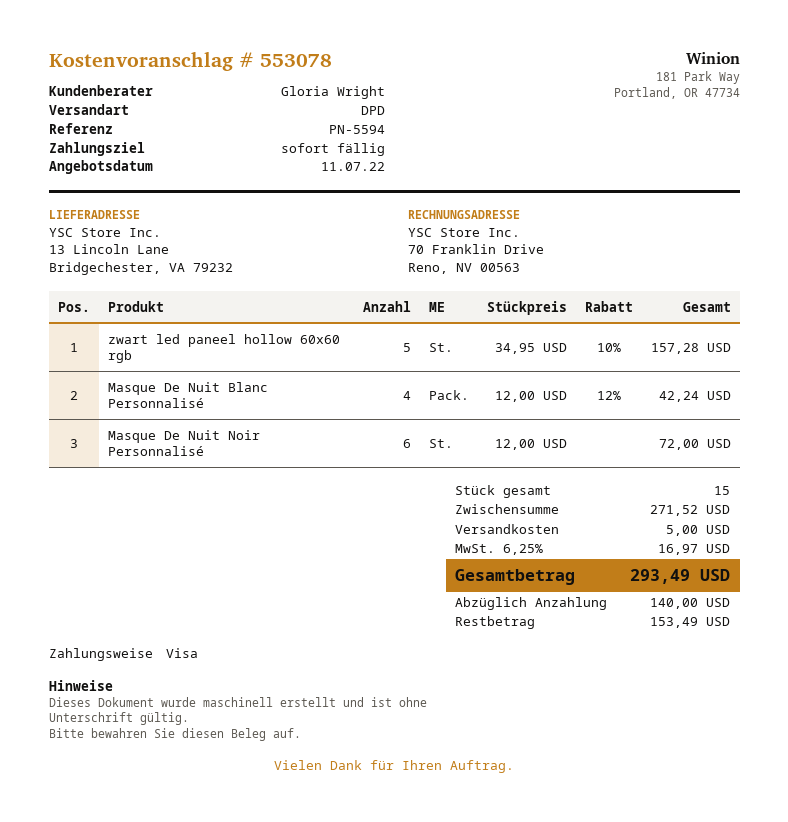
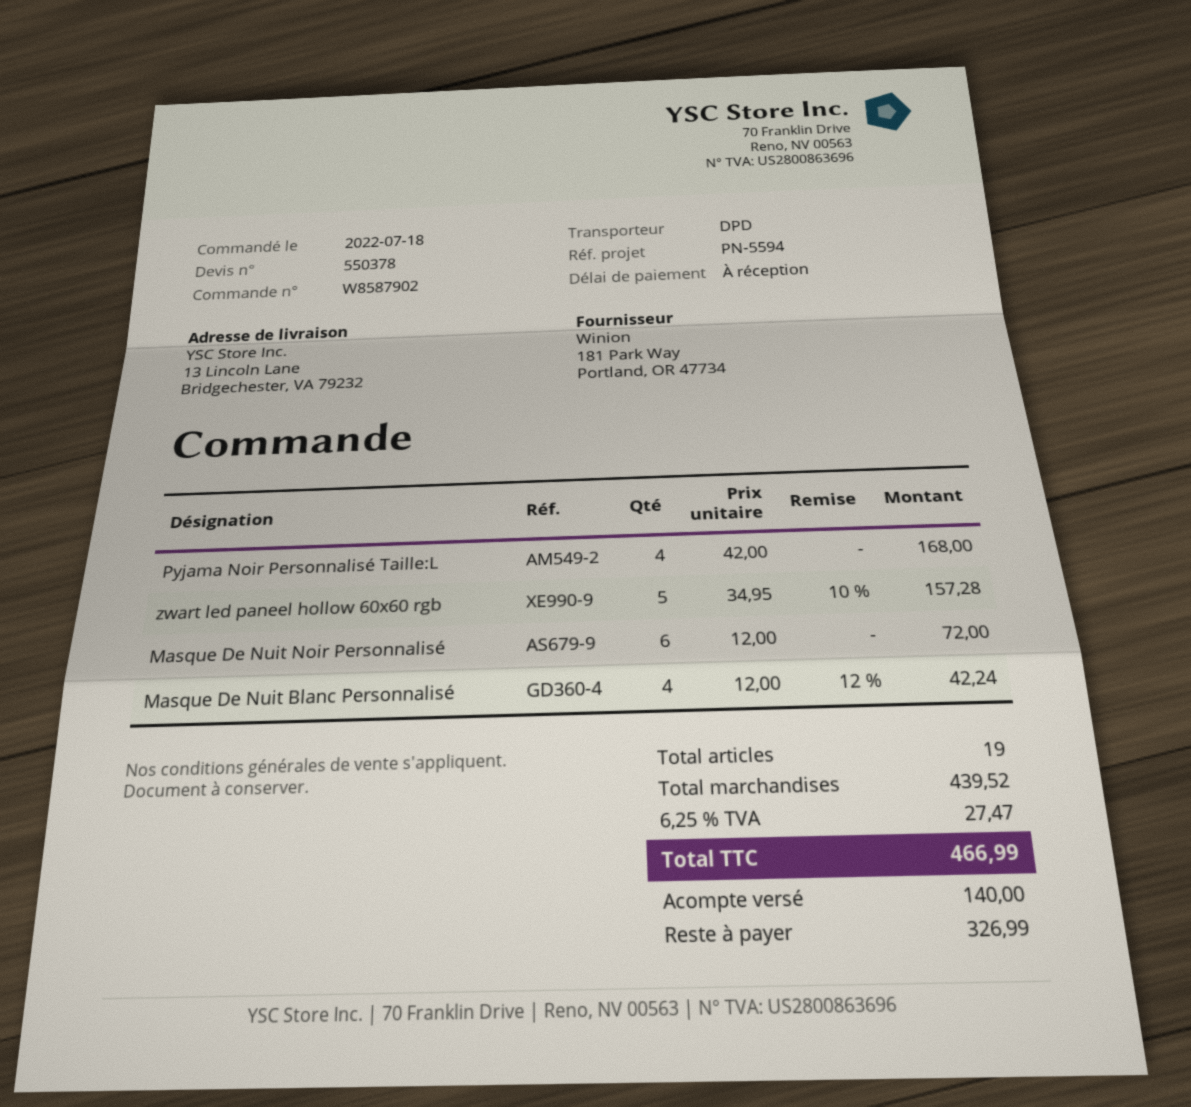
quote number: 553078 -> 550378
Pyjama Noir Personnalisé Taille:L: none -> 4 x 42.00 = 168.00
total quantity: 15 -> 19
subtotal: 271.52 -> 439.52
shipping: 5.00 -> none
tax: 6.25% = 16.97 -> 6.25% = 27.47
total: 293.49 -> 466.99
balance: 153.49 -> 326.99

